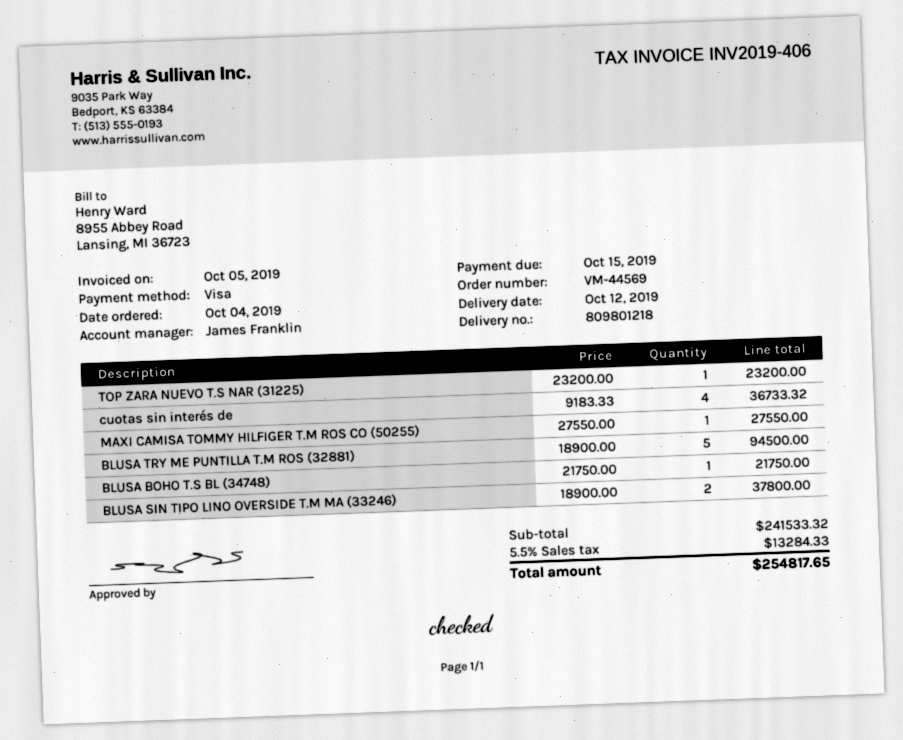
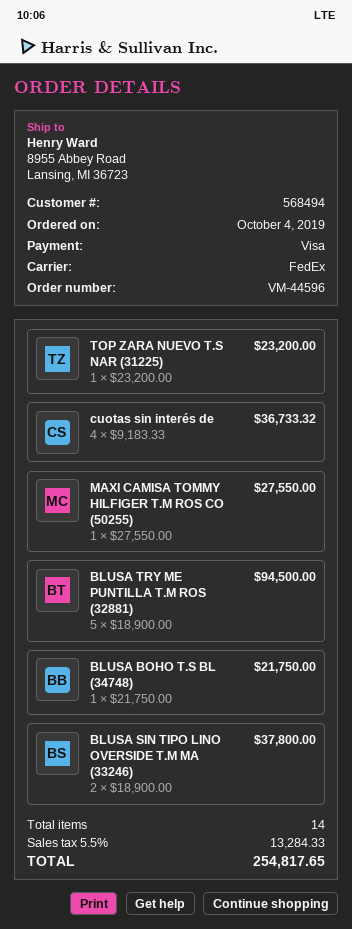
order number: VM-44569 -> VM-44596

